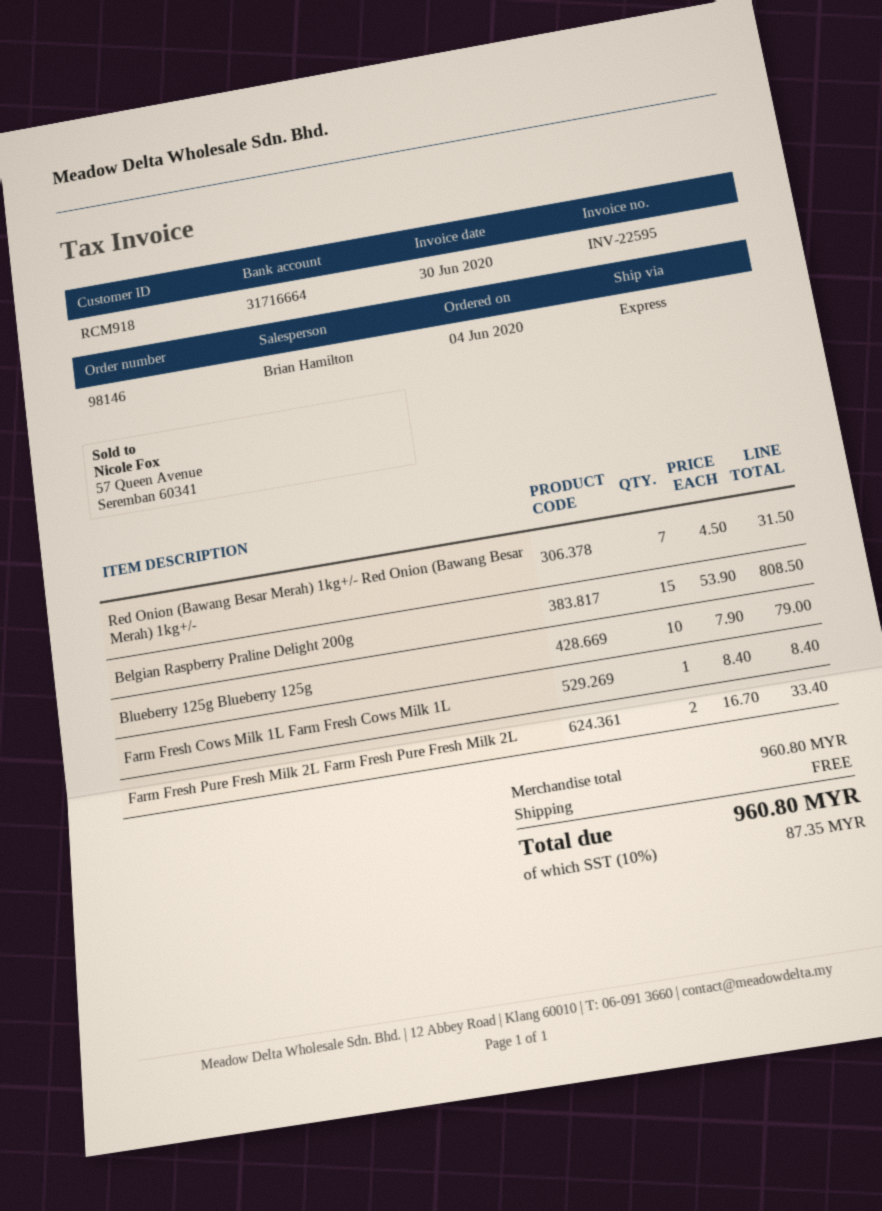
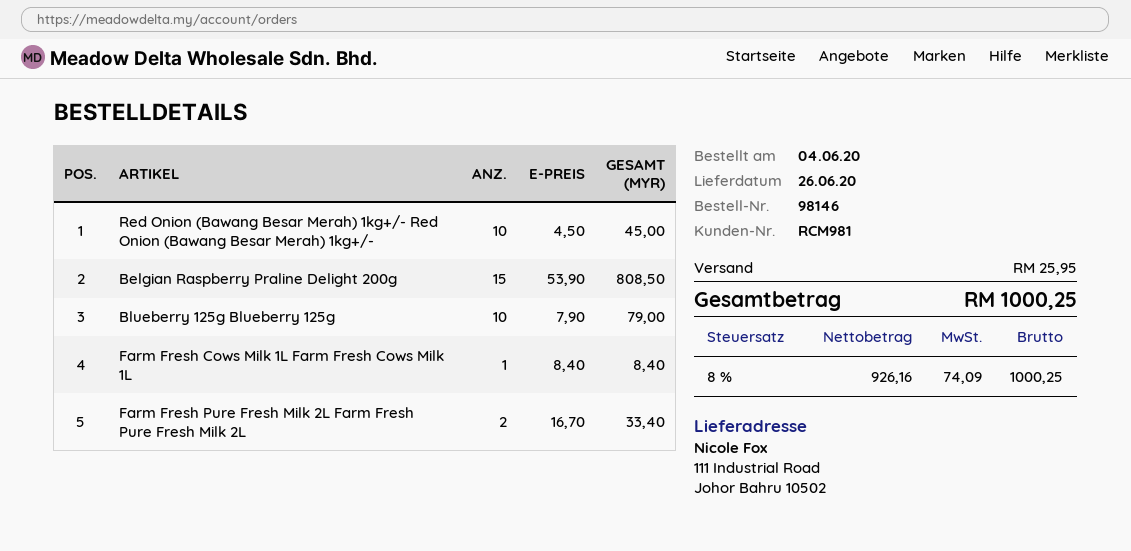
customer number: RCM918 -> RCM981
Red Onion (Bawang Besar Merah) 1kg+/- Red Onion (Bawang Besar Merah) 1kg+/-: 7 x 4.50 = 31.50 -> 10 x 4.50 = 45.00
shipping: 0.00 -> 25.95
tax: 10% = 87.35 -> 8% = 74.09
total: 960.80 -> 1000.25

